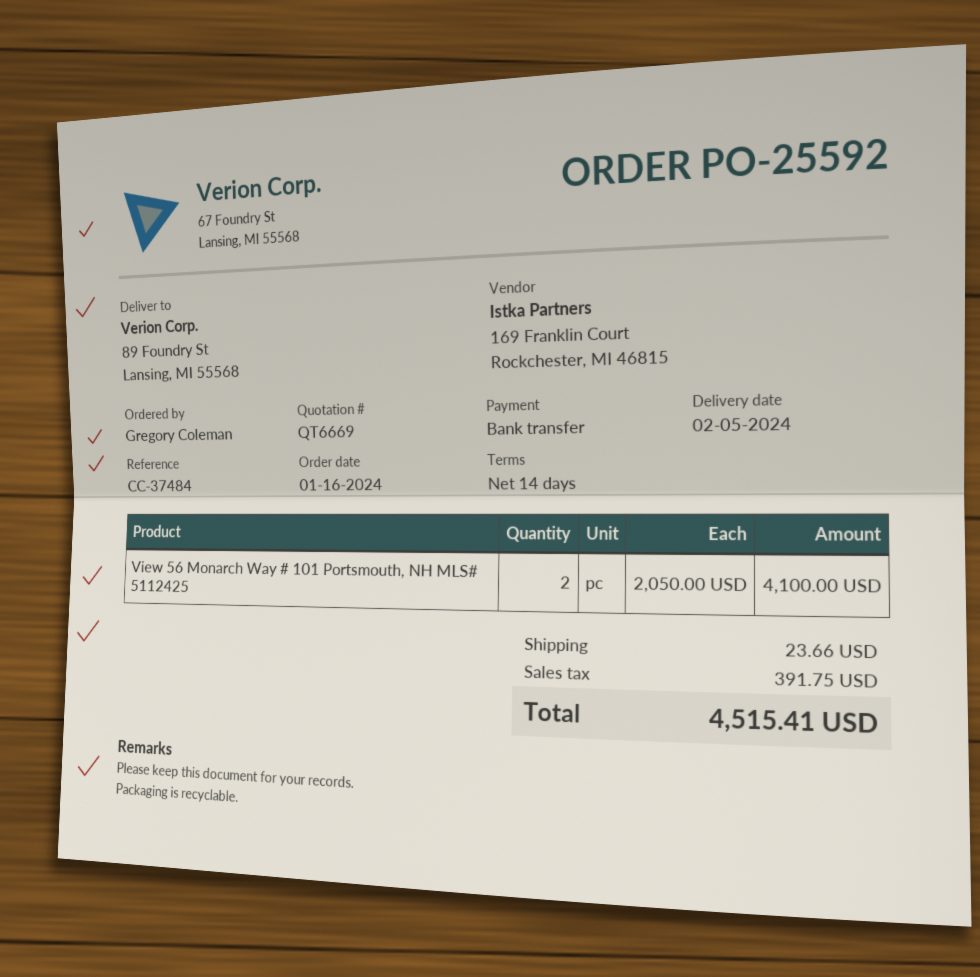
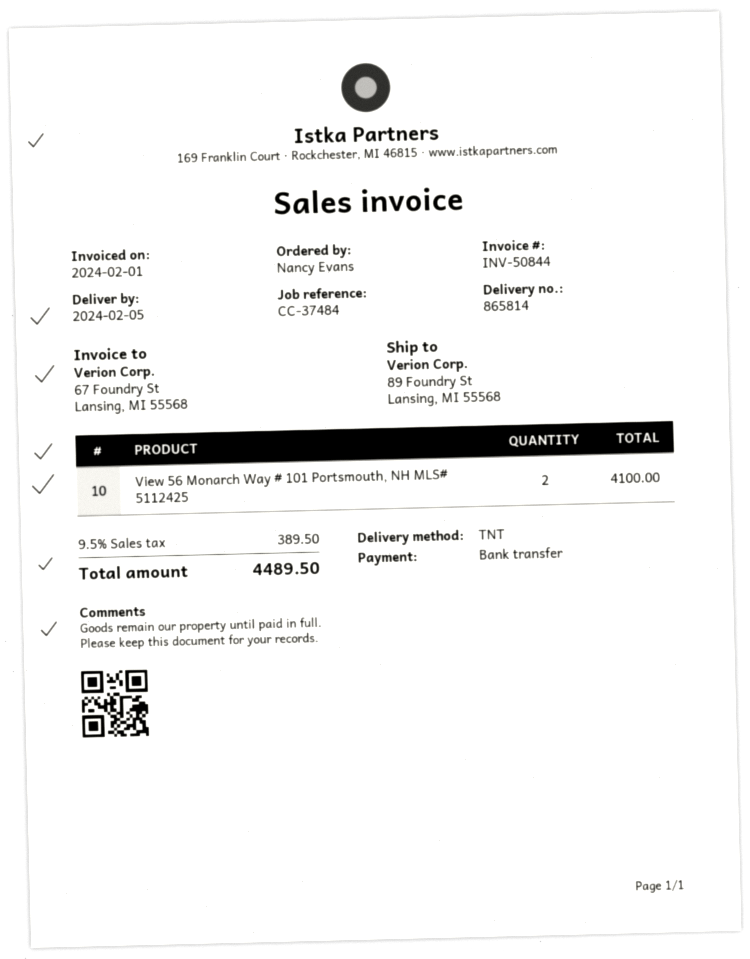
ordered by: Gregory Coleman -> Nancy Evans
shipping: 23.66 -> none
tax: 391.75 -> 389.50
total: 4515.41 -> 4489.50

